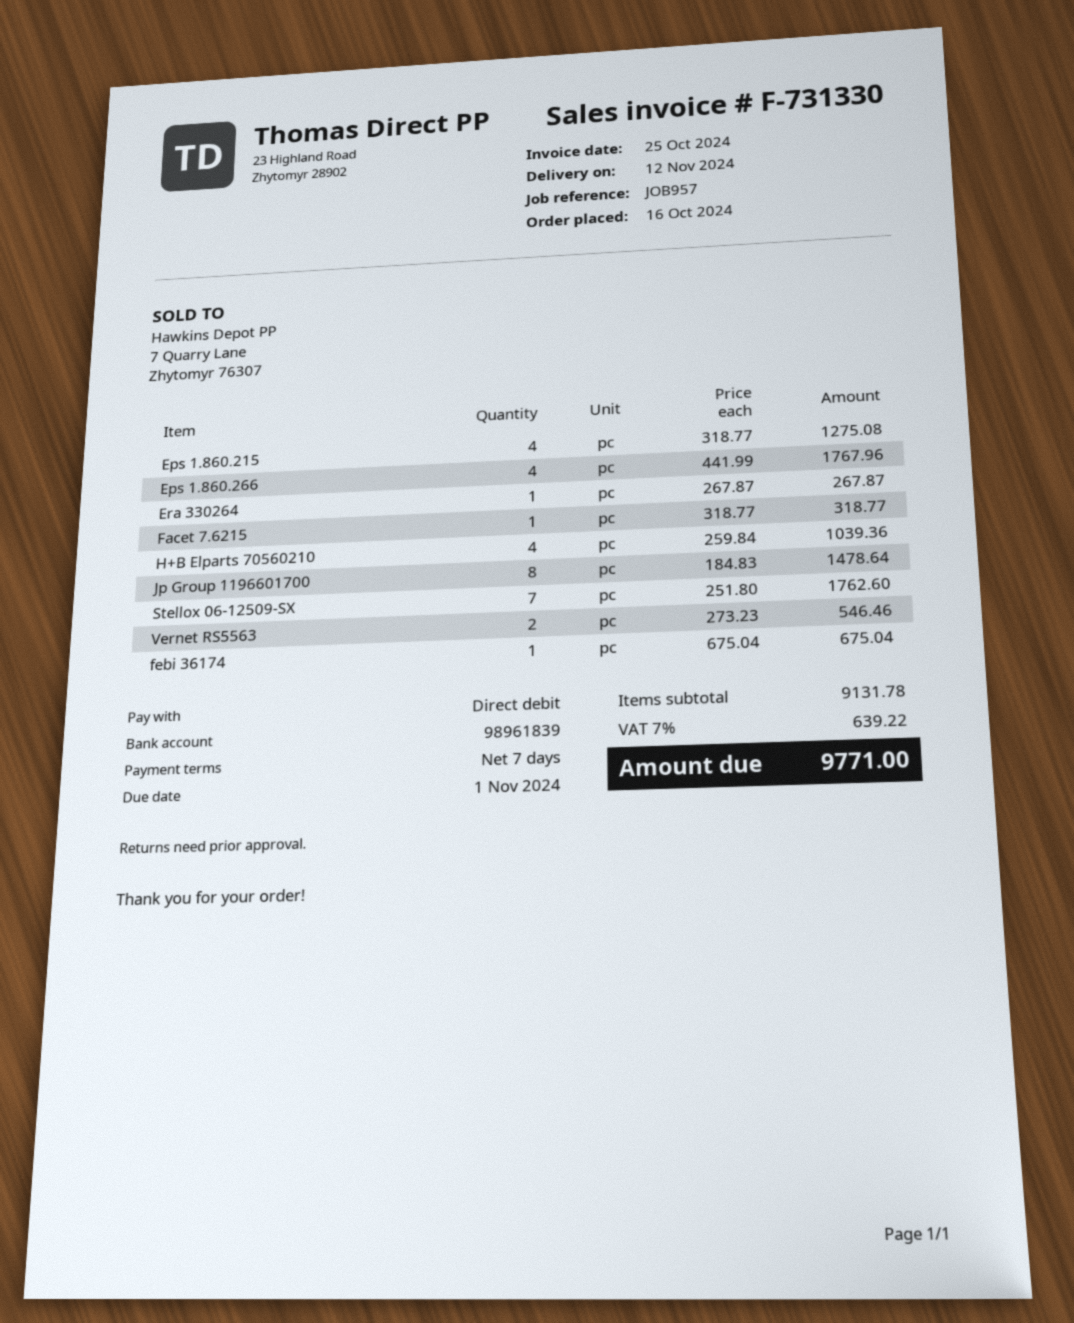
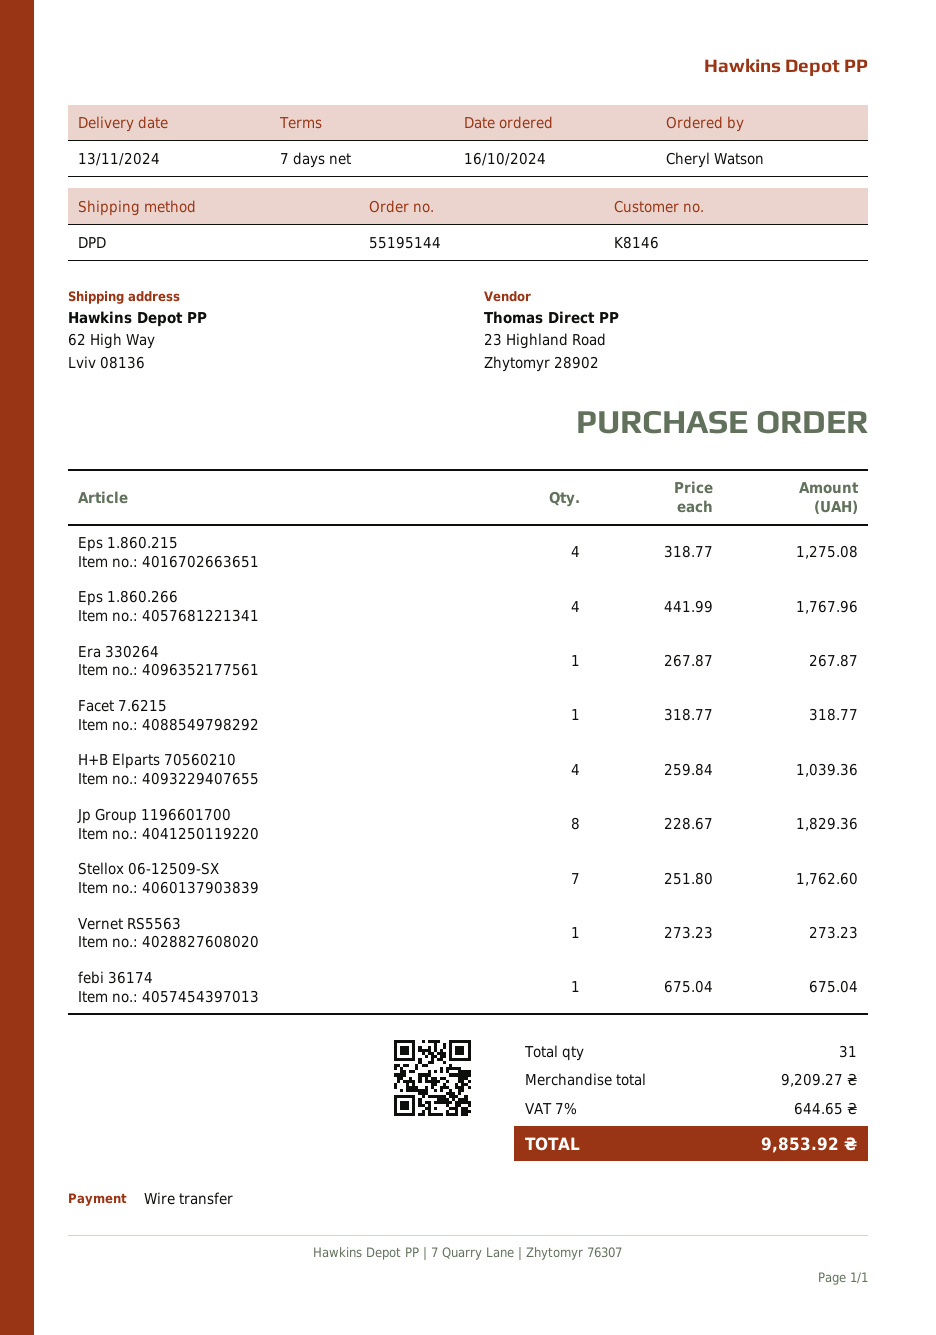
delivery date: 2024-11-12 -> 2024-11-13
payment method: direct debit -> bank transfer
Jp Group 1196601700: 8 x 184.83 = 1478.64 -> 8 x 228.67 = 1829.36
Vernet RS5563: 2 x 273.23 = 546.46 -> 1 x 273.23 = 273.23
subtotal: 9131.78 -> 9209.27
tax: 7% = 639.22 -> 7% = 644.65
total: 9771.00 -> 9853.92

